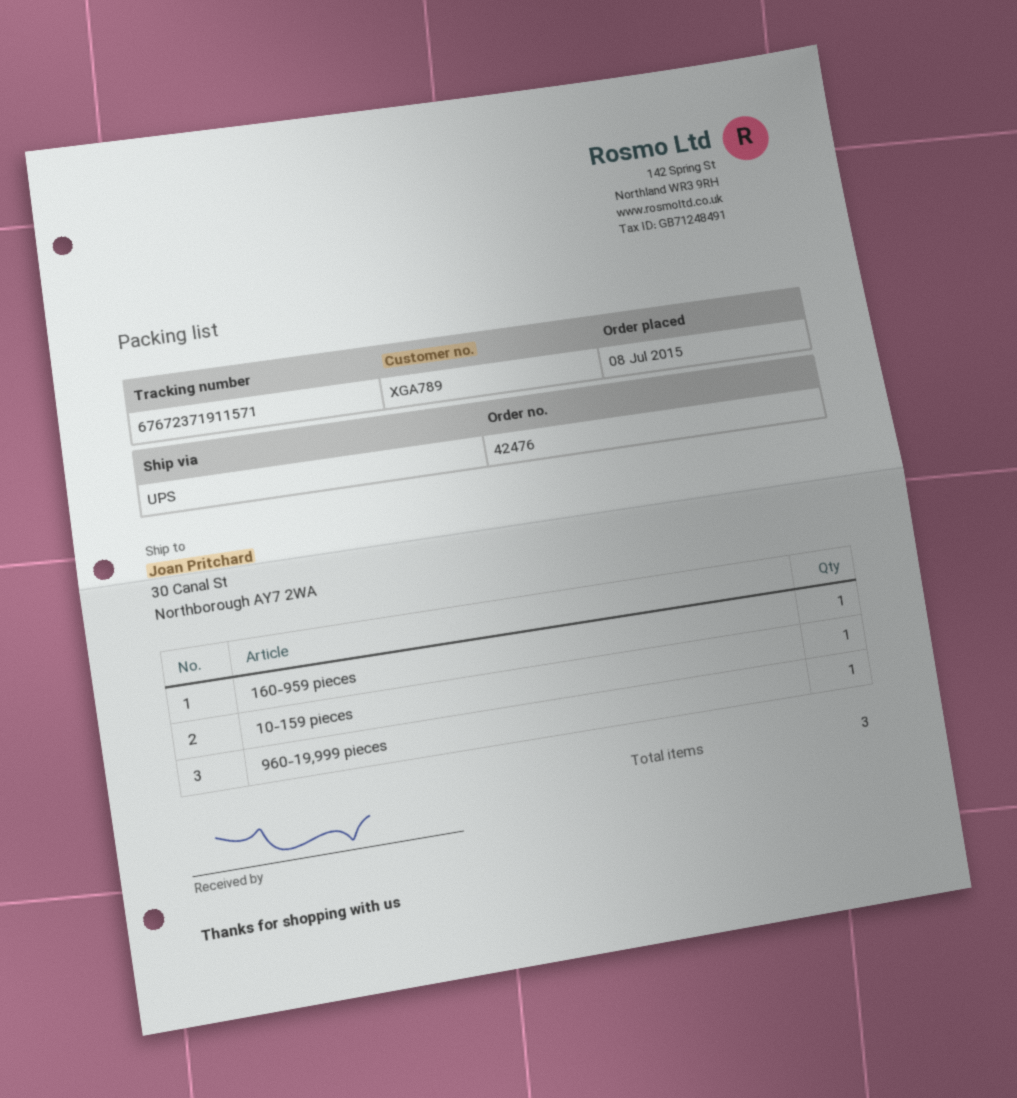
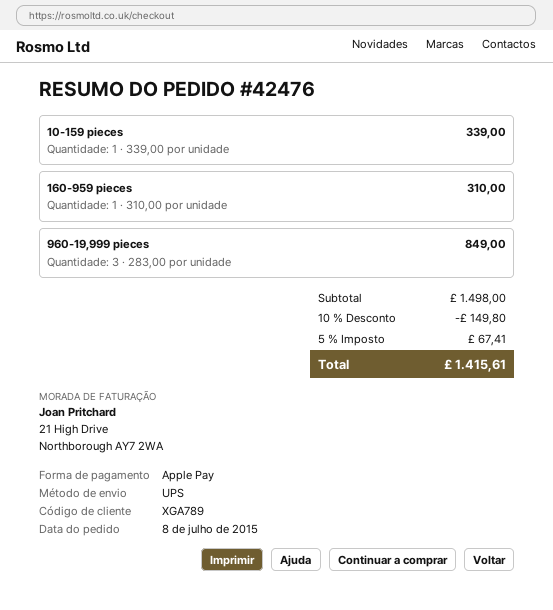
960-19,999 pieces: 1 -> 3

